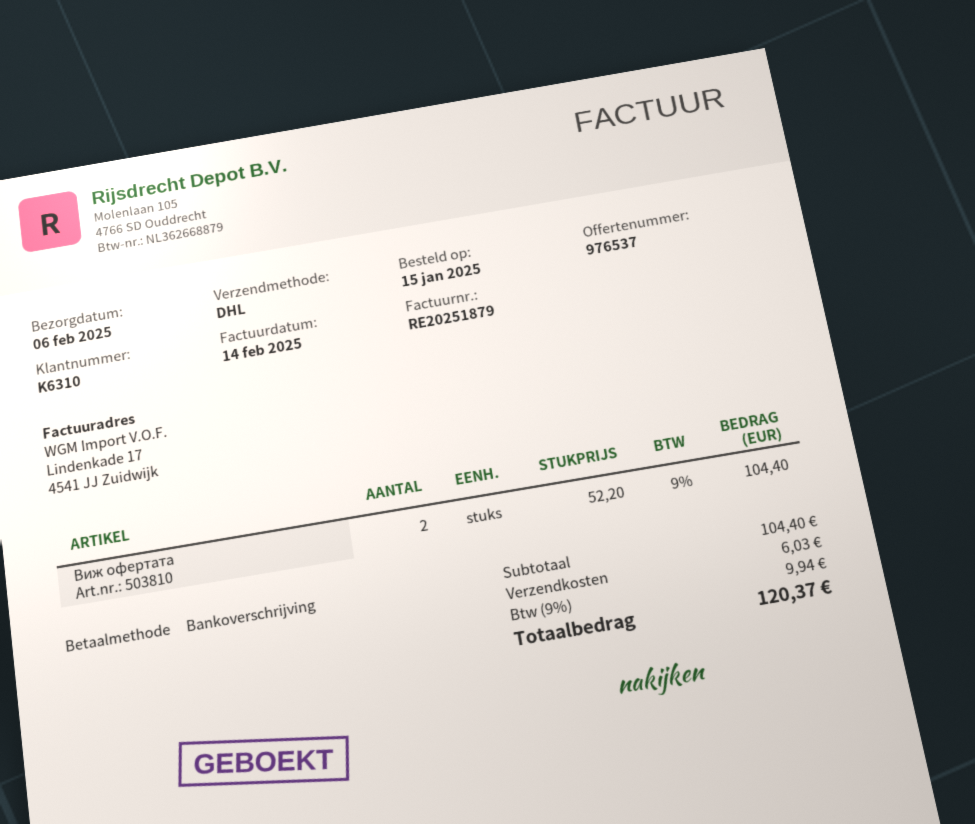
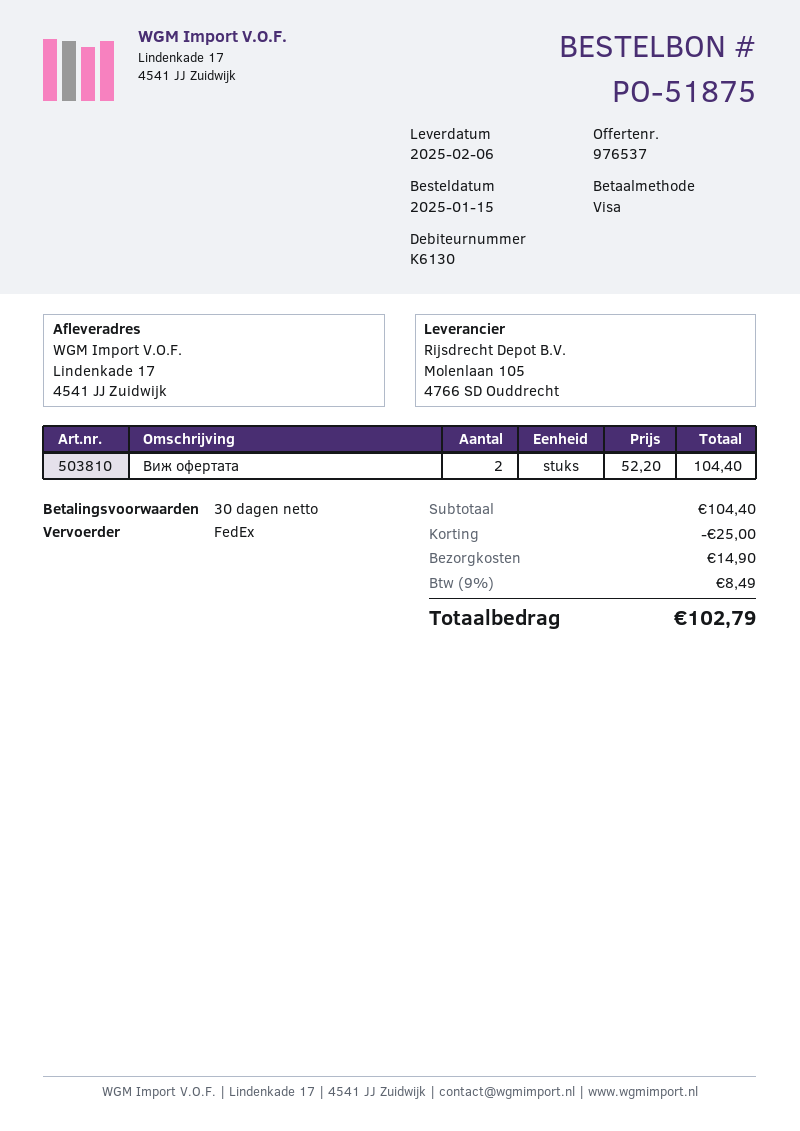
customer number: K6310 -> K6130
payment method: bank transfer -> Visa
shipping method: DHL -> FedEx
discount: none -> 25.00
shipping: 6.03 -> 14.90
tax: 9% = 9.94 -> 9% = 8.49
total: 120.37 -> 102.79

